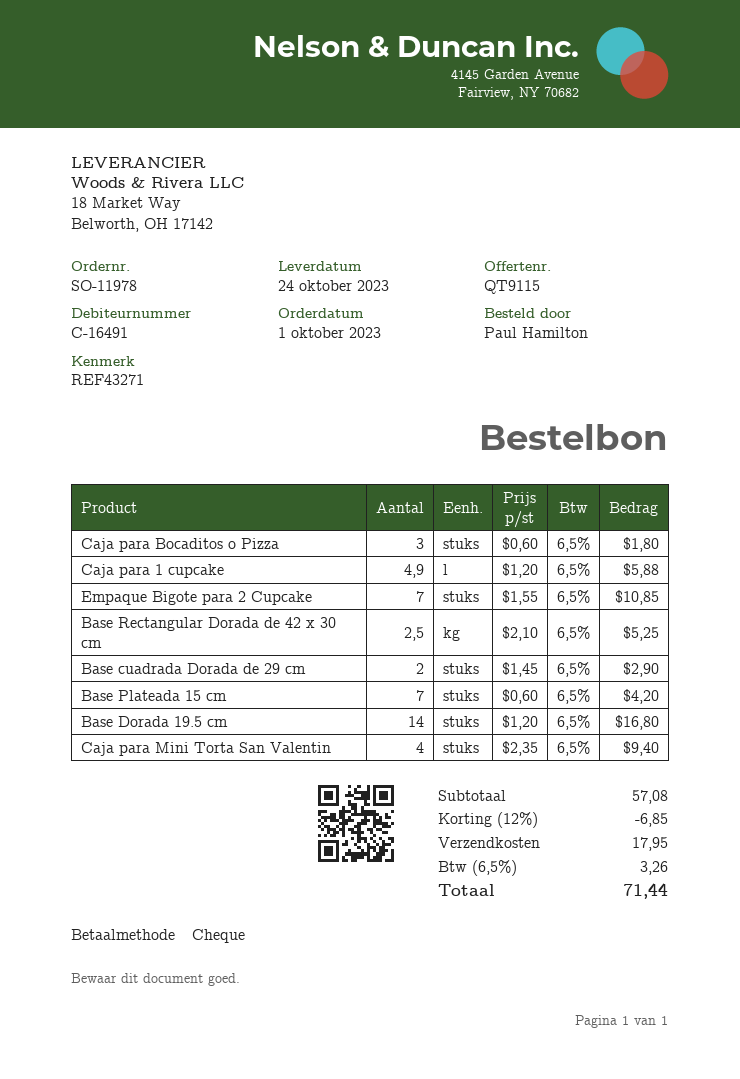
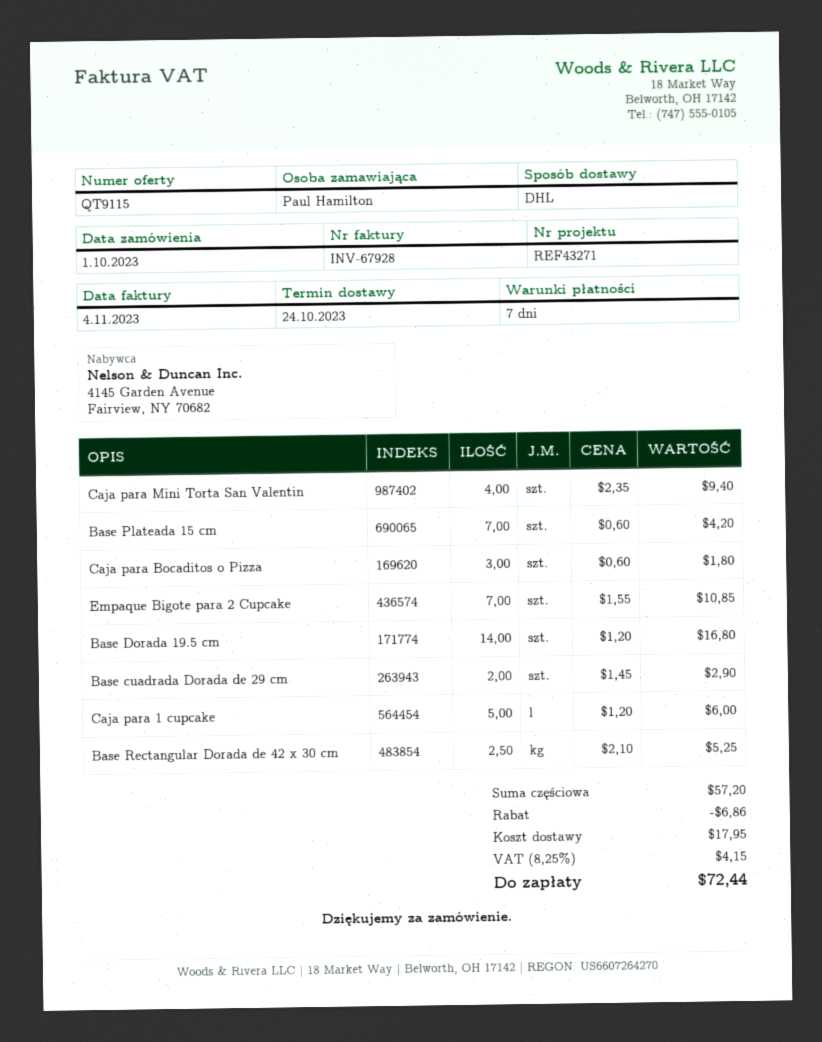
Caja para 1 cupcake: 4.9 x 1.20 = 5.88 -> 5 x 1.20 = 6.00
subtotal: 57.08 -> 57.20
discount: 6.85 -> 6.86
tax: 6.5% = 3.26 -> 8.25% = 4.15
total: 71.44 -> 72.44

